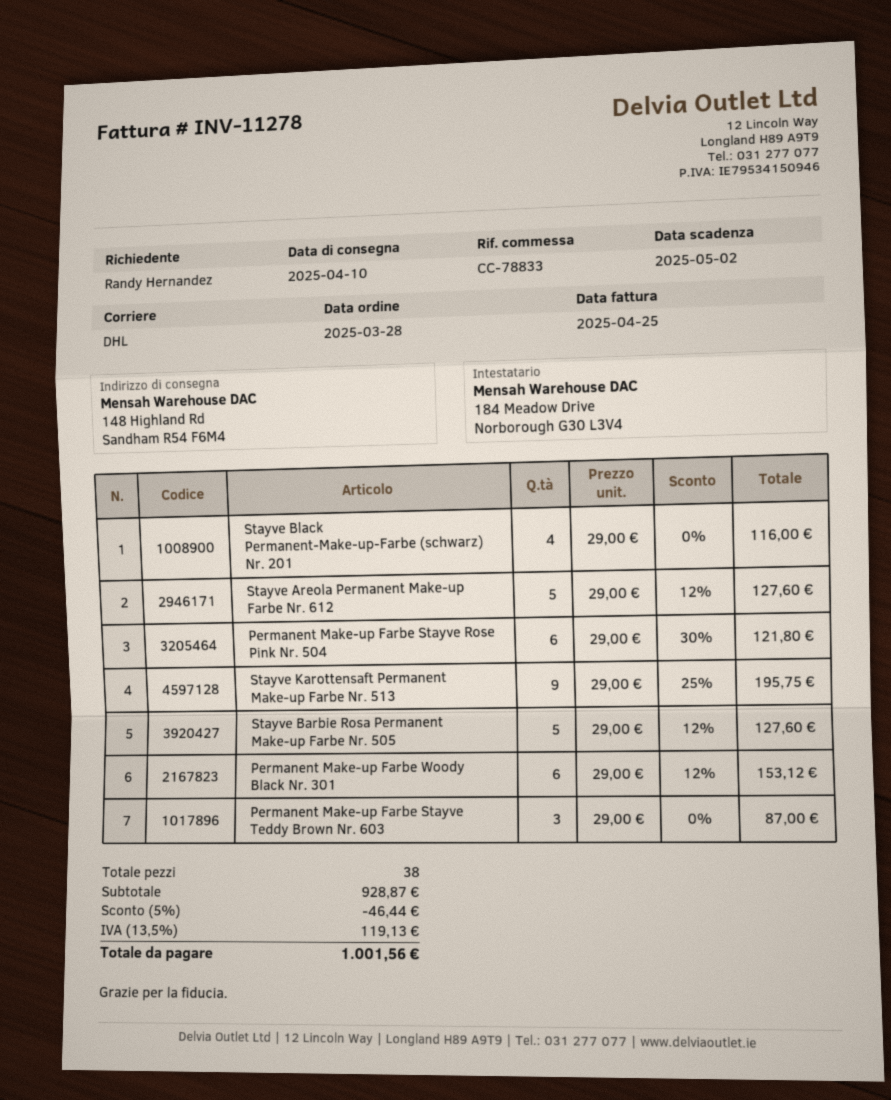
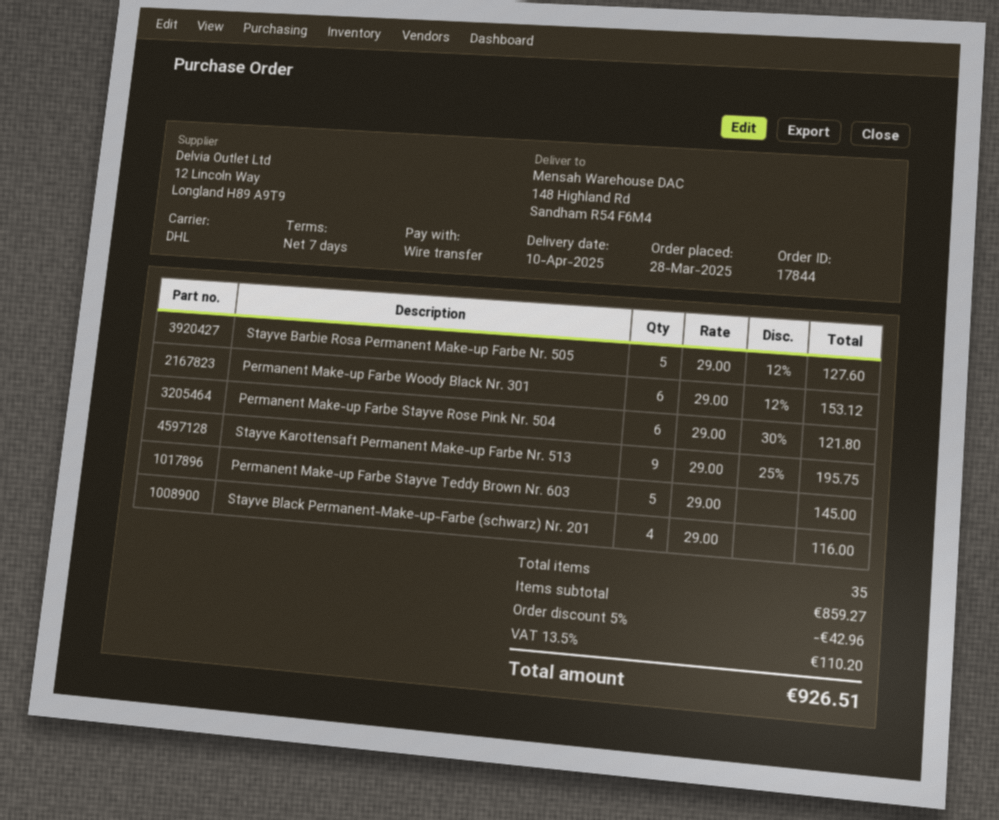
Stayve Areola Permanent Make-up Farbe Nr. 612: 5 x 29.00 - 12% = 127.60 -> none
Permanent Make-up Farbe Stayve Teddy Brown Nr. 603: 3 x 29.00 = 87.00 -> 5 x 29.00 = 145.00
total quantity: 38 -> 35
subtotal: 928.87 -> 859.27
discount: 5% = 46.44 -> 5% = 42.96
tax: 13.5% = 119.13 -> 13.5% = 110.20
total: 1001.56 -> 926.51

